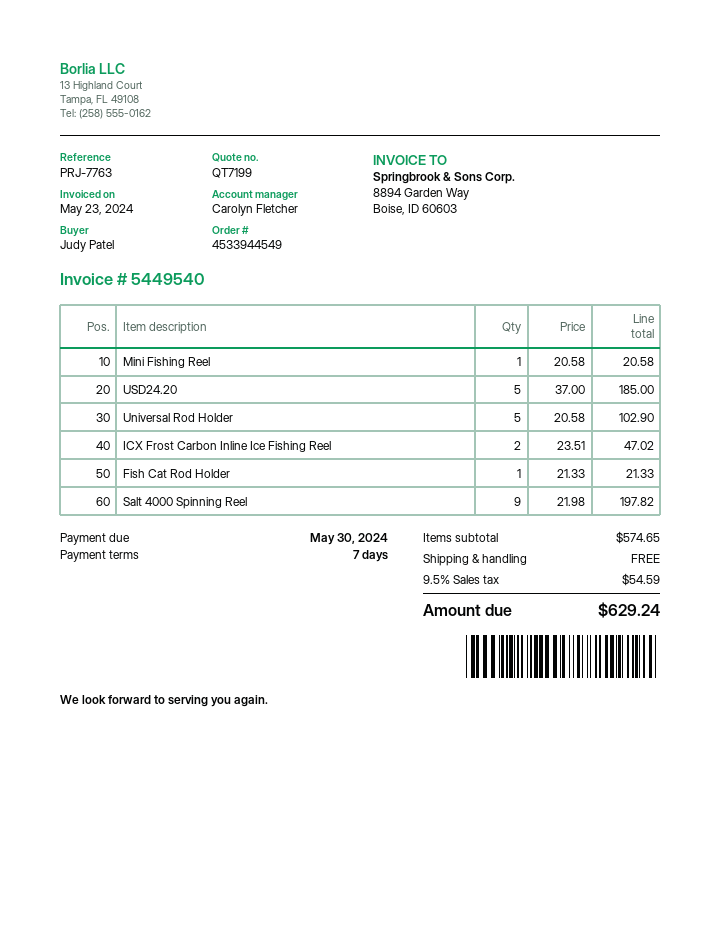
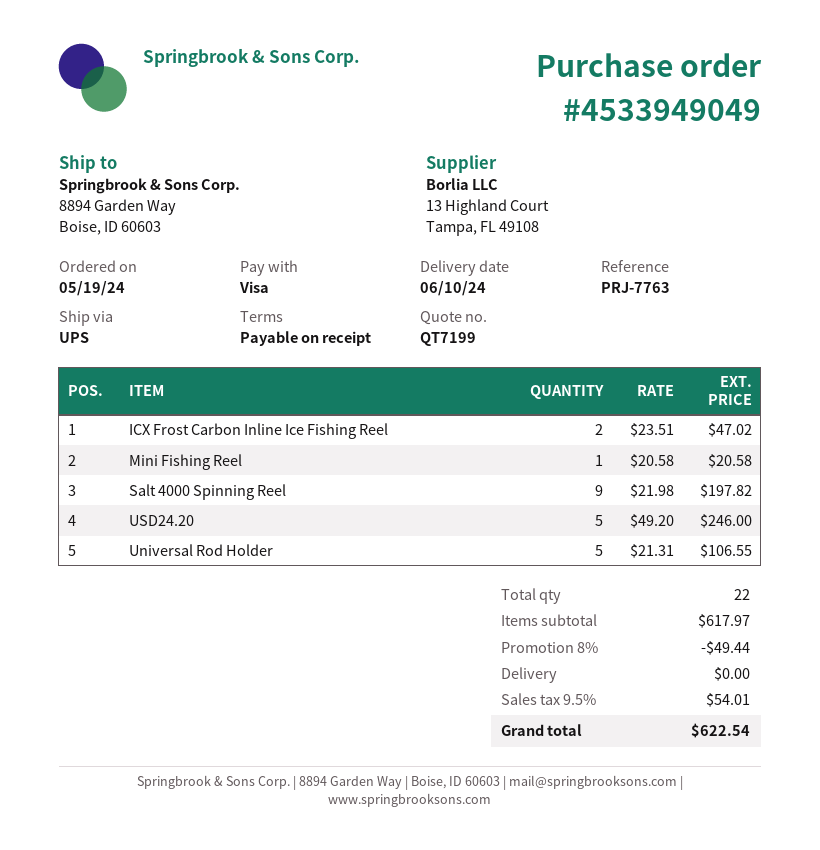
order number: 4533944549 -> 4533949049
payment terms: 7 days -> on receipt
USD24.20: 5 x 37.00 = 185.00 -> 5 x 49.20 = 246.00
Universal Rod Holder: 5 x 20.58 = 102.90 -> 5 x 21.31 = 106.55
Fish Cat Rod Holder: 1 x 21.33 = 21.33 -> none
subtotal: 574.65 -> 617.97
discount: none -> 8% = 49.44
tax: 9.5% = 54.59 -> 9.5% = 54.01
total: 629.24 -> 622.54

